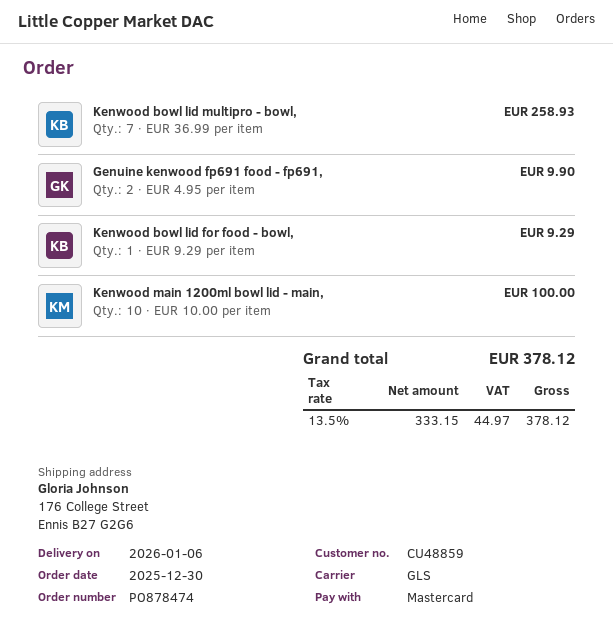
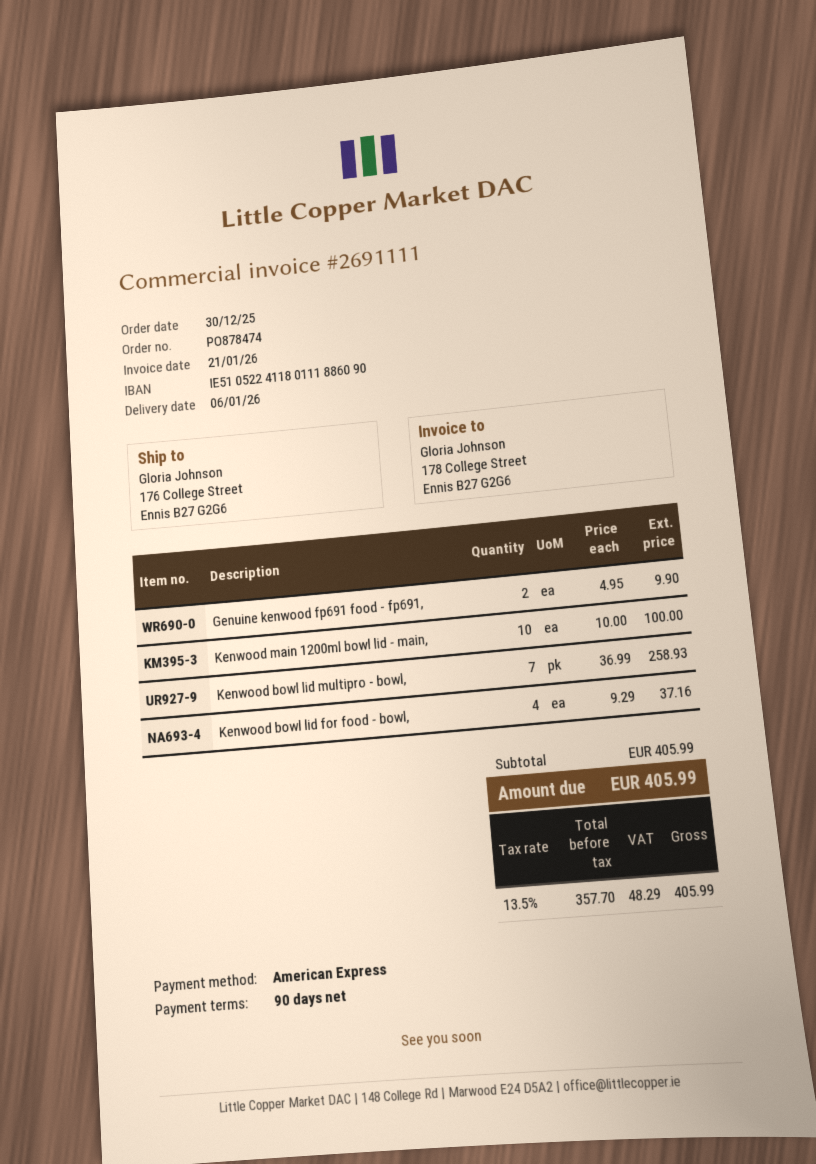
payment method: Mastercard -> American Express
Kenwood bowl lid for food - bowl,: 1 x 9.29 = 9.29 -> 4 x 9.29 = 37.16
net: 333.15 -> 357.70
tax: 13.5% = 44.97 -> 13.5% = 48.29
total: 378.12 -> 405.99

